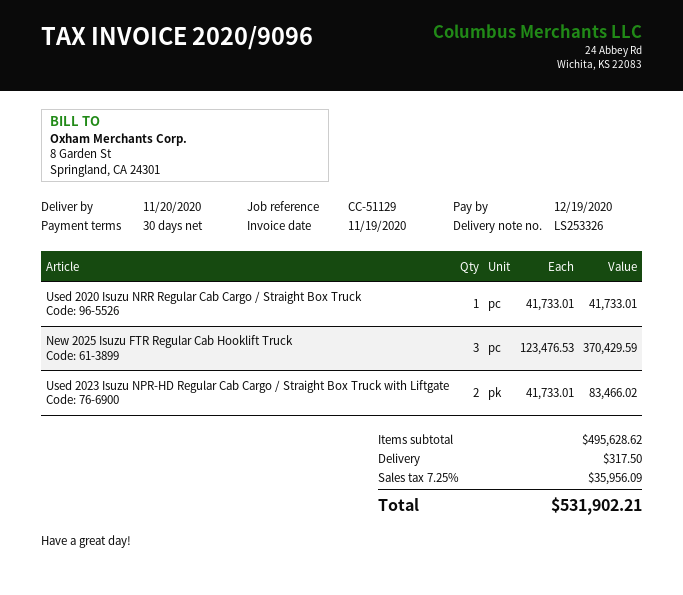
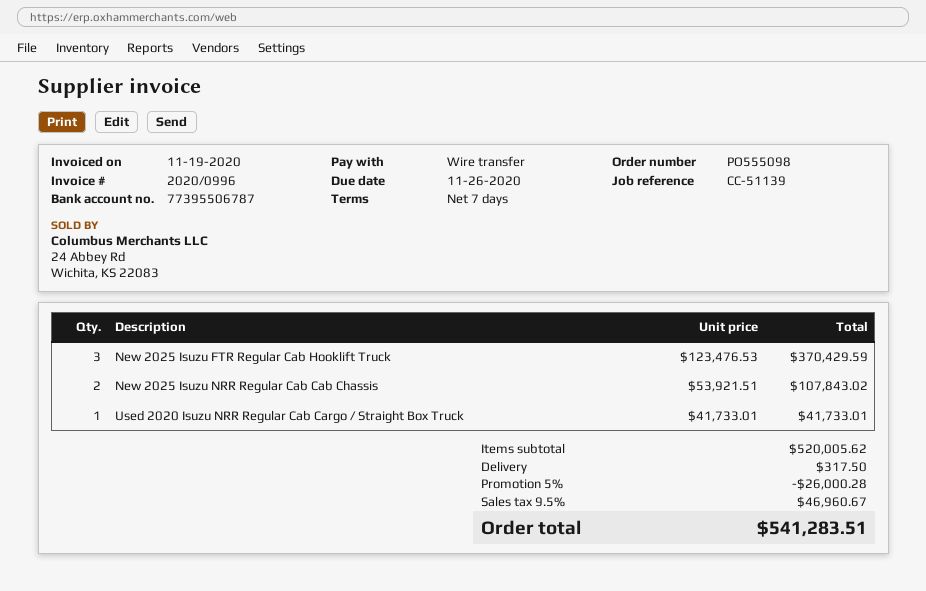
invoice number: 2020/9096 -> 2020/0996
payment terms: 30 days -> 7 days
due date: 2020-12-19 -> 2020-11-26
reference: CC-51129 -> CC-51139
Used 2023 Isuzu NPR-HD Regular Cab Cargo / Straight Box Truck with Liftgate: 2 x 41733.01 = 83466.02 -> none
New 2025 Isuzu NRR Regular Cab Cab Chassis: none -> 2 x 53921.51 = 107843.02
subtotal: 495628.62 -> 520005.62
discount: none -> 5% = 26000.28
tax: 7.25% = 35956.09 -> 9.5% = 46960.67
total: 531902.21 -> 541283.51

